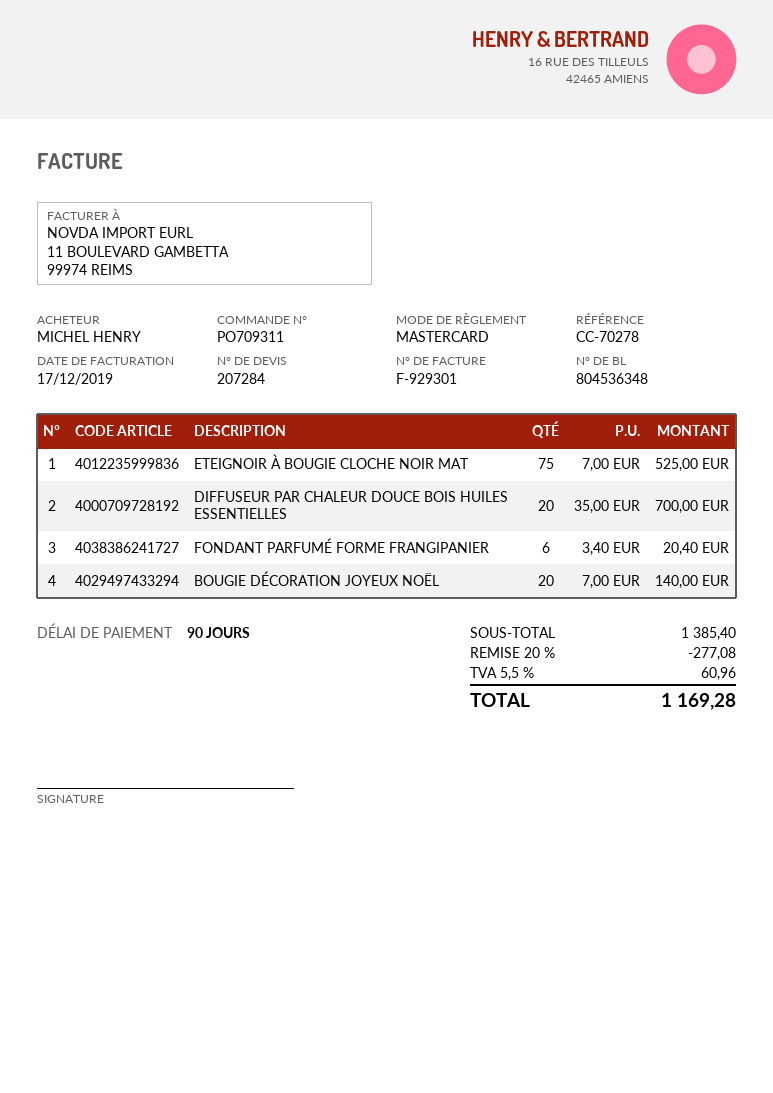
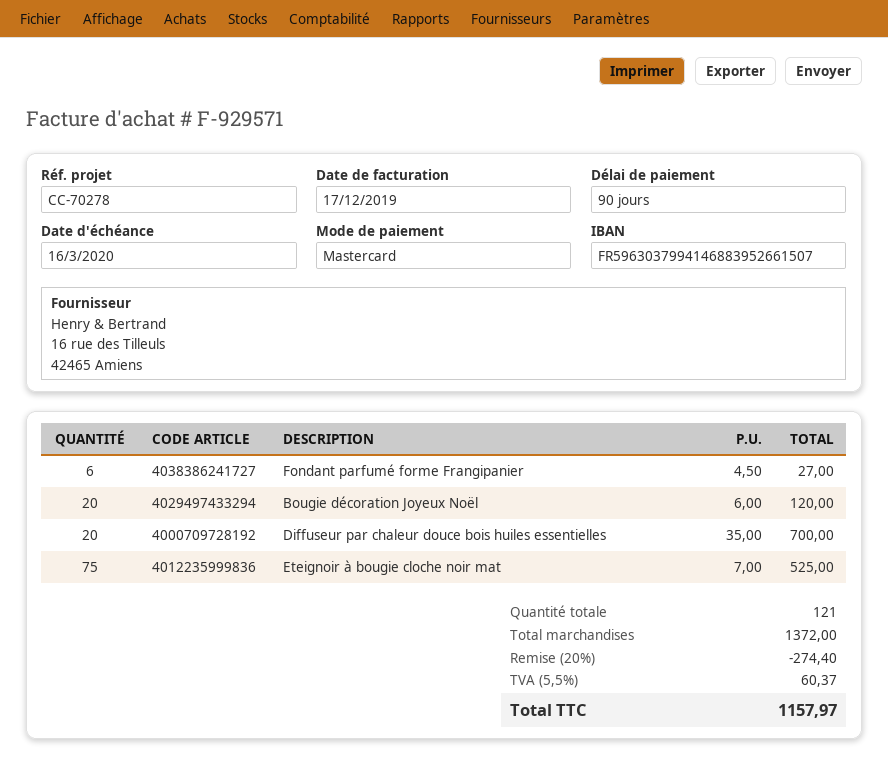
invoice number: F-929301 -> F-929571
FONDANT PARFUMÉ FORME FRANGIPANIER: 6 x 3.40 = 20.40 -> 6 x 4.50 = 27.00
BOUGIE DÉCORATION JOYEUX NOËL: 20 x 7.00 = 140.00 -> 20 x 6.00 = 120.00
subtotal: 1385.40 -> 1372.00
discount: 20% = 277.08 -> 20% = 274.40
tax: 5.5% = 60.96 -> 5.5% = 60.37
total: 1169.28 -> 1157.97

